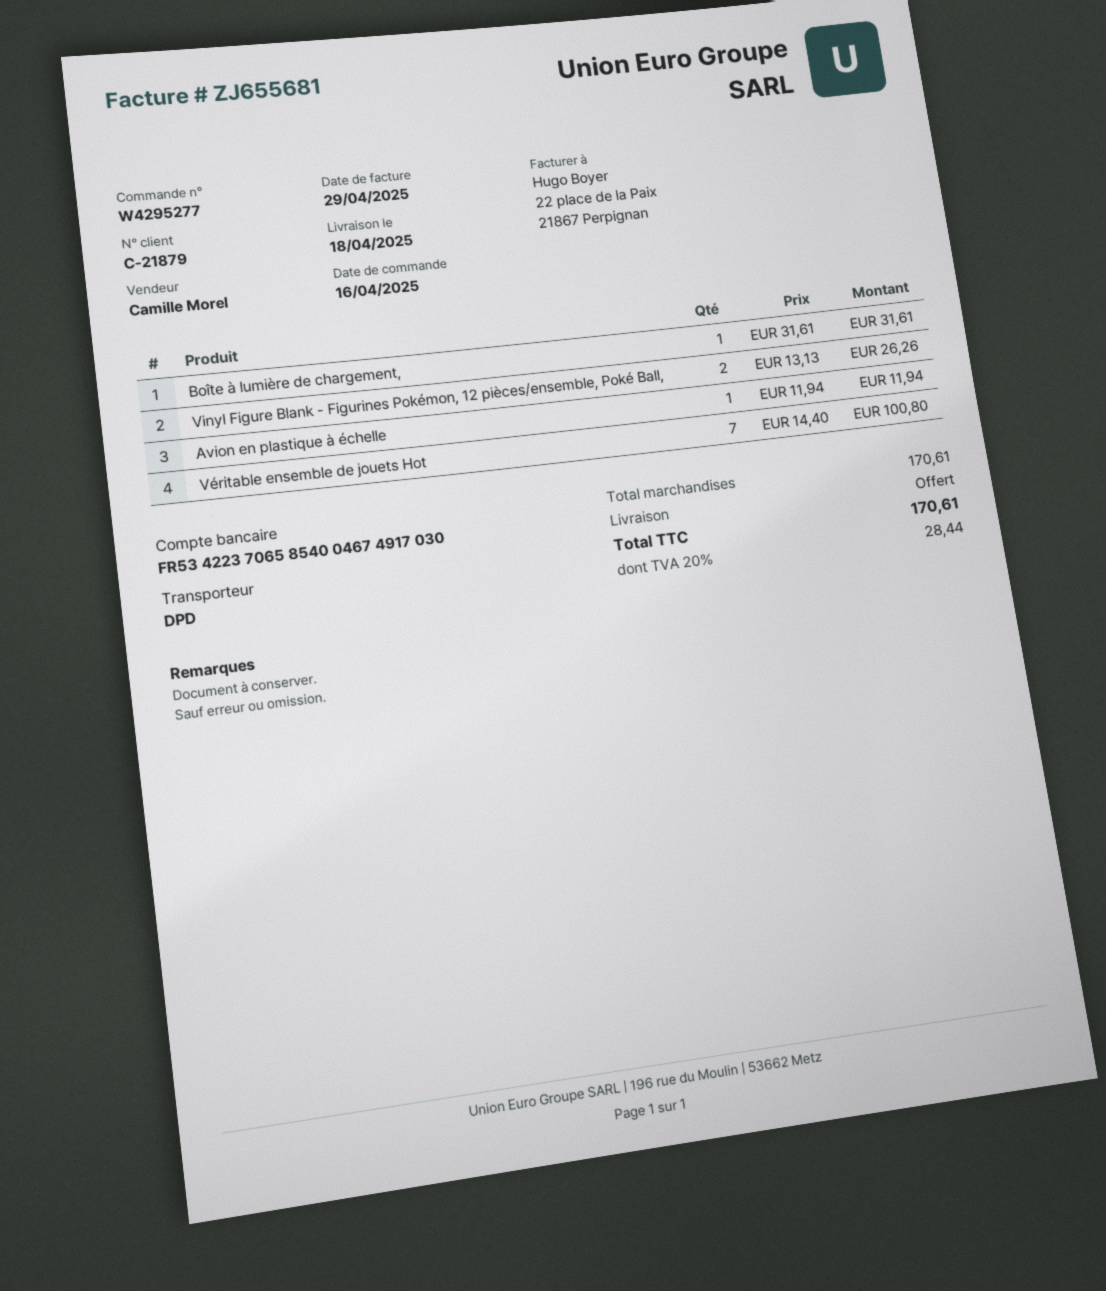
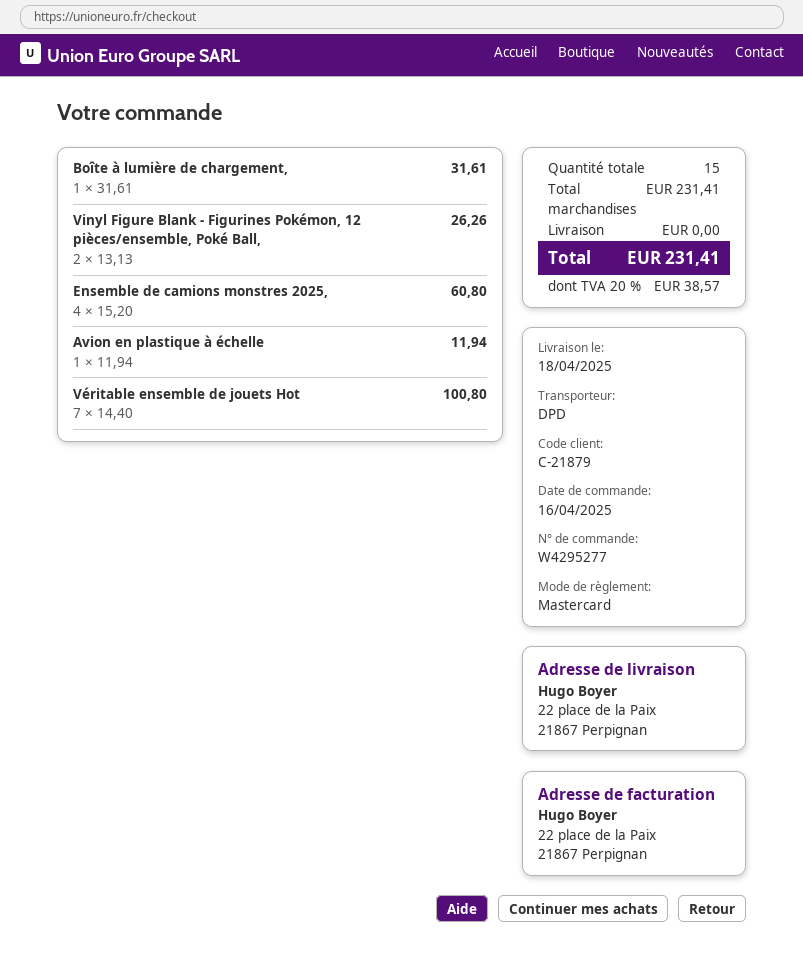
Ensemble de camions monstres 2025,: none -> 4 x 15.20 = 60.80
subtotal: 170.61 -> 231.41
tax: 20% = 28.44 -> 20% = 38.57
total: 170.61 -> 231.41

